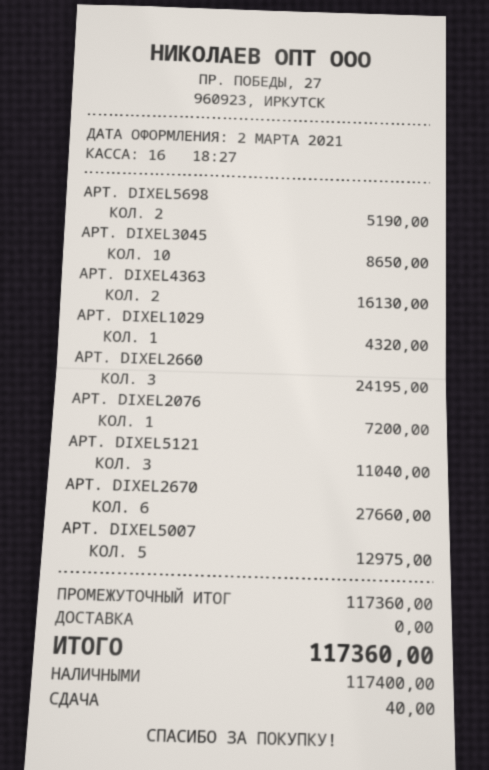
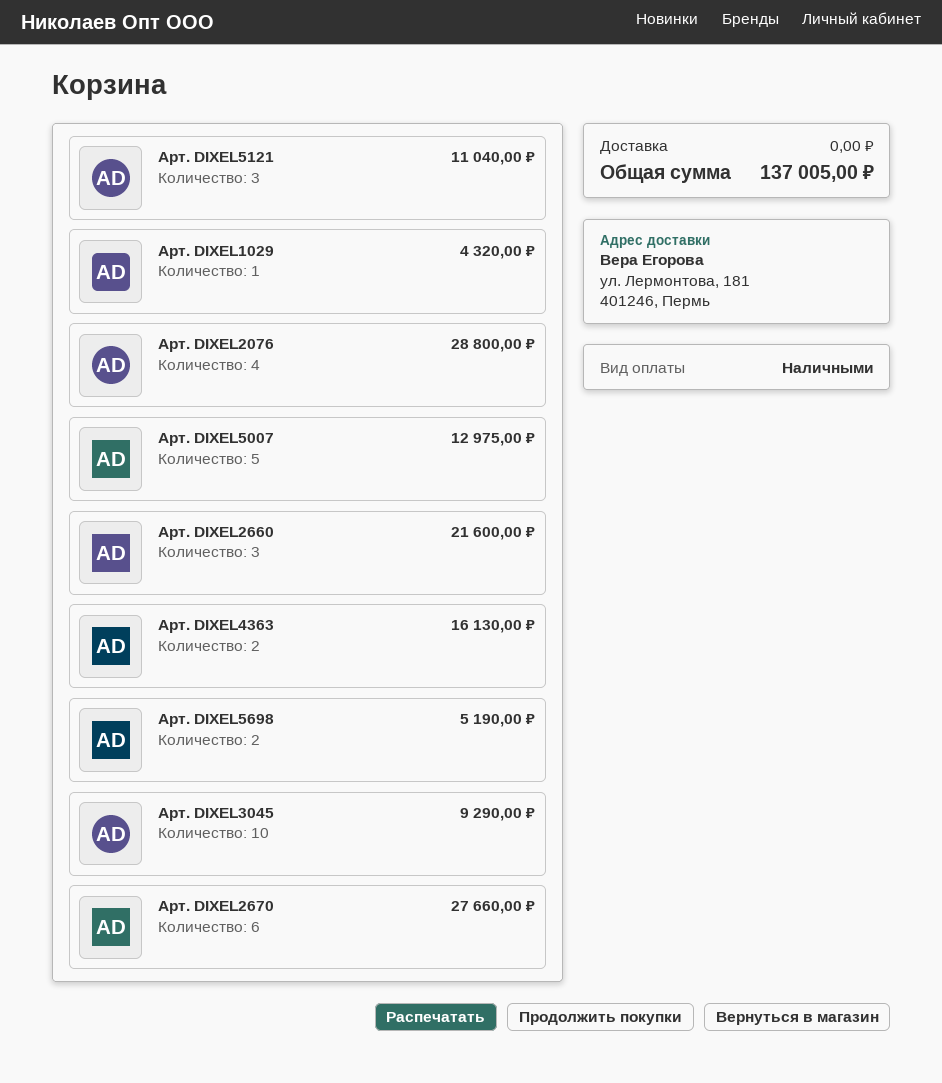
АРТ. DIXEL3045: 10 for 8650.00 -> 10 for 9290.00
АРТ. DIXEL2660: 3 for 24195.00 -> 3 for 21600.00
АРТ. DIXEL2076: 1 for 7200.00 -> 4 for 28800.00
total: 117360.00 -> 137005.00

